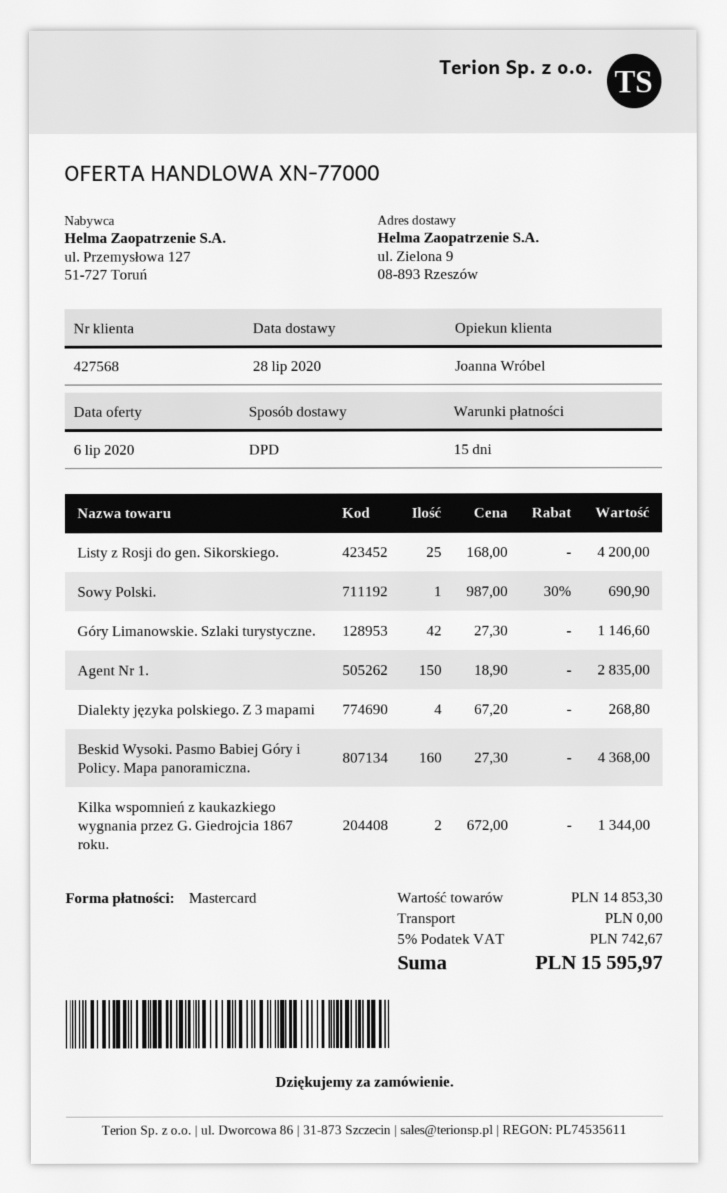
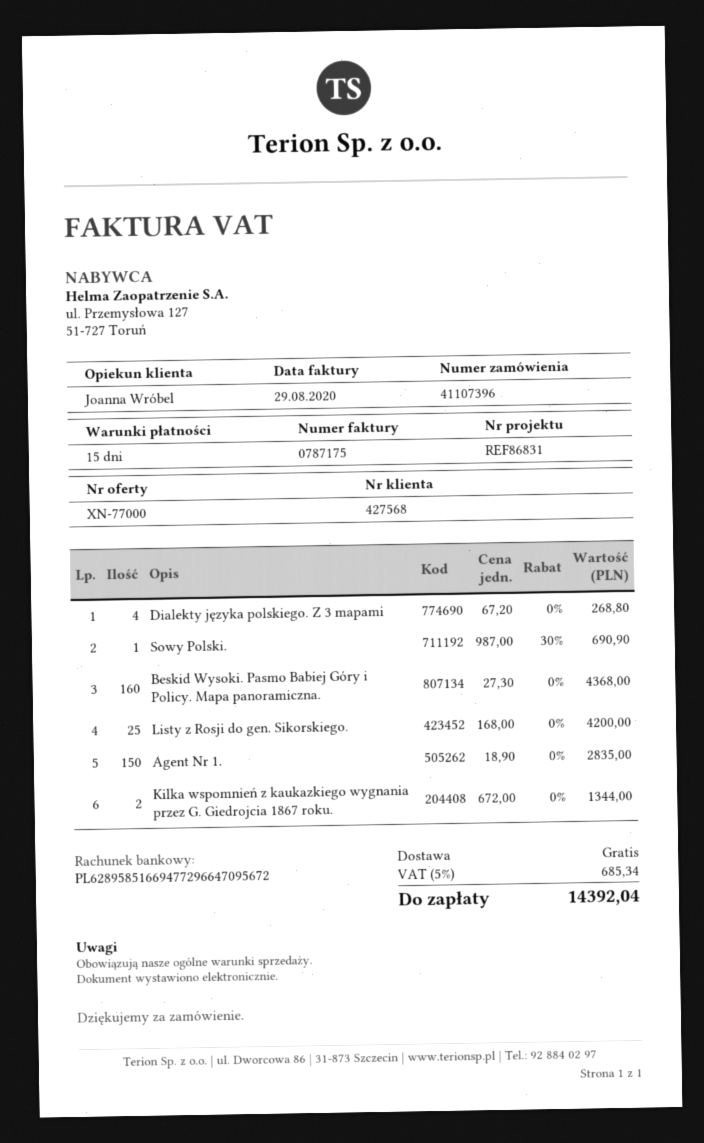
Góry Limanowskie. Szlaki turystyczne.: 42 x 27.30 = 1146.60 -> none
tax: 5% = 742.67 -> 5% = 685.34
total: 15595.97 -> 14392.04

